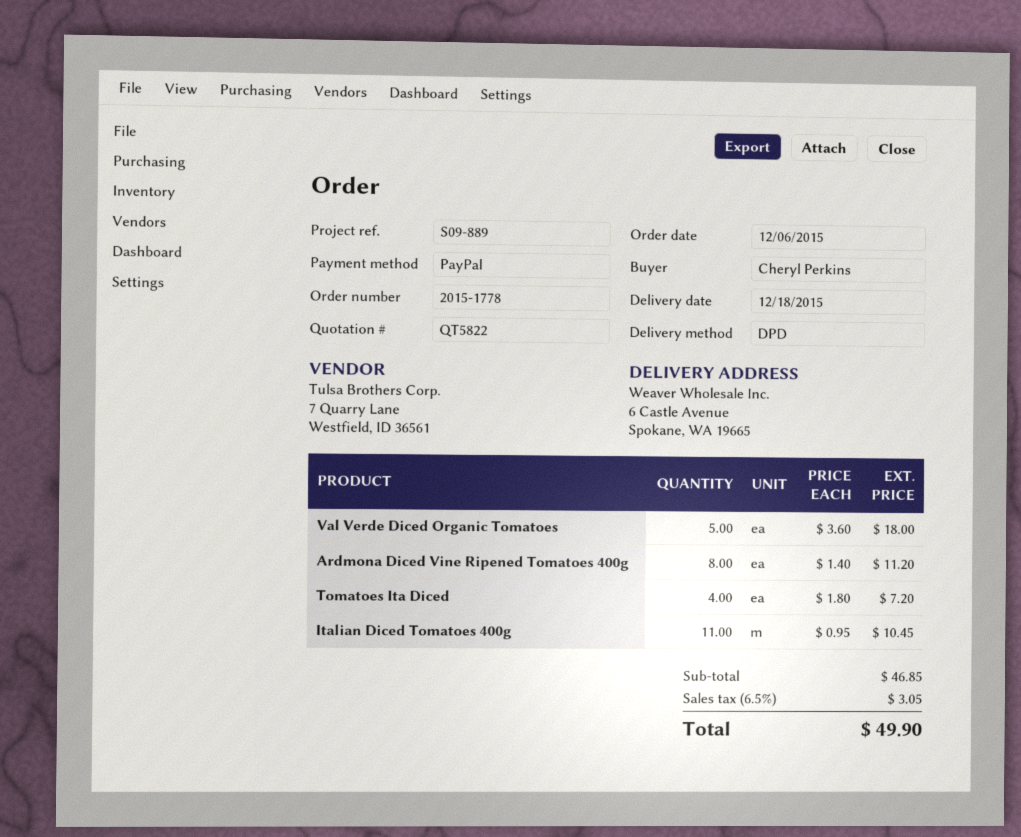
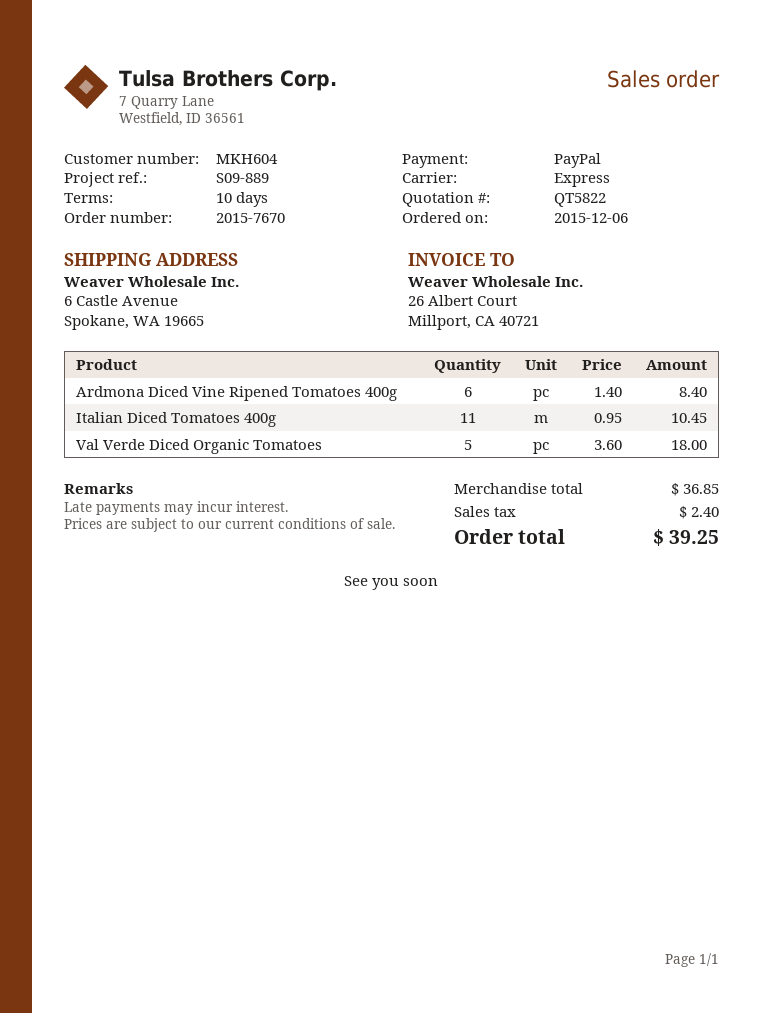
order number: 2015-1778 -> 2015-7670
shipping method: DPD -> express
Ardmona Diced Vine Ripened Tomatoes 400g: 8 x 1.40 = 11.20 -> 6 x 1.40 = 8.40
Tomatoes Ita Diced: 4 x 1.80 = 7.20 -> none
subtotal: 46.85 -> 36.85
tax: 3.05 -> 2.40
total: 49.90 -> 39.25

